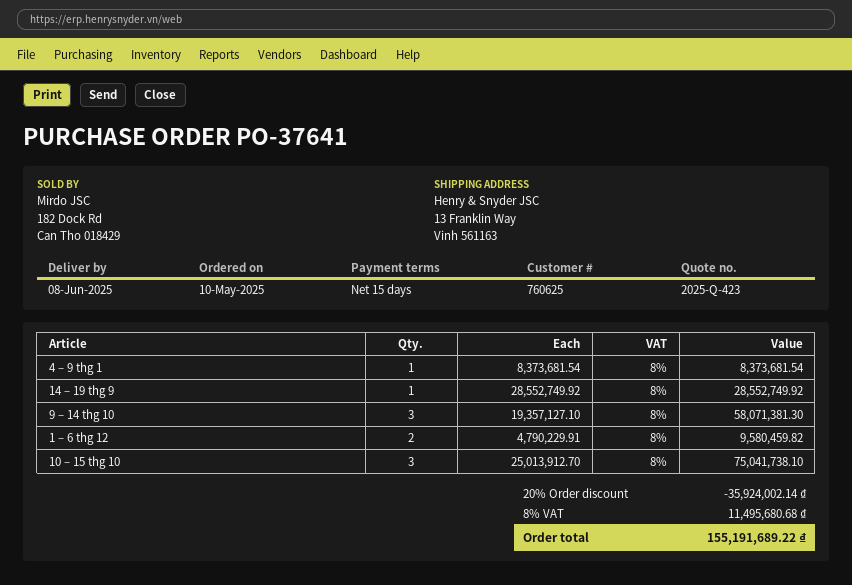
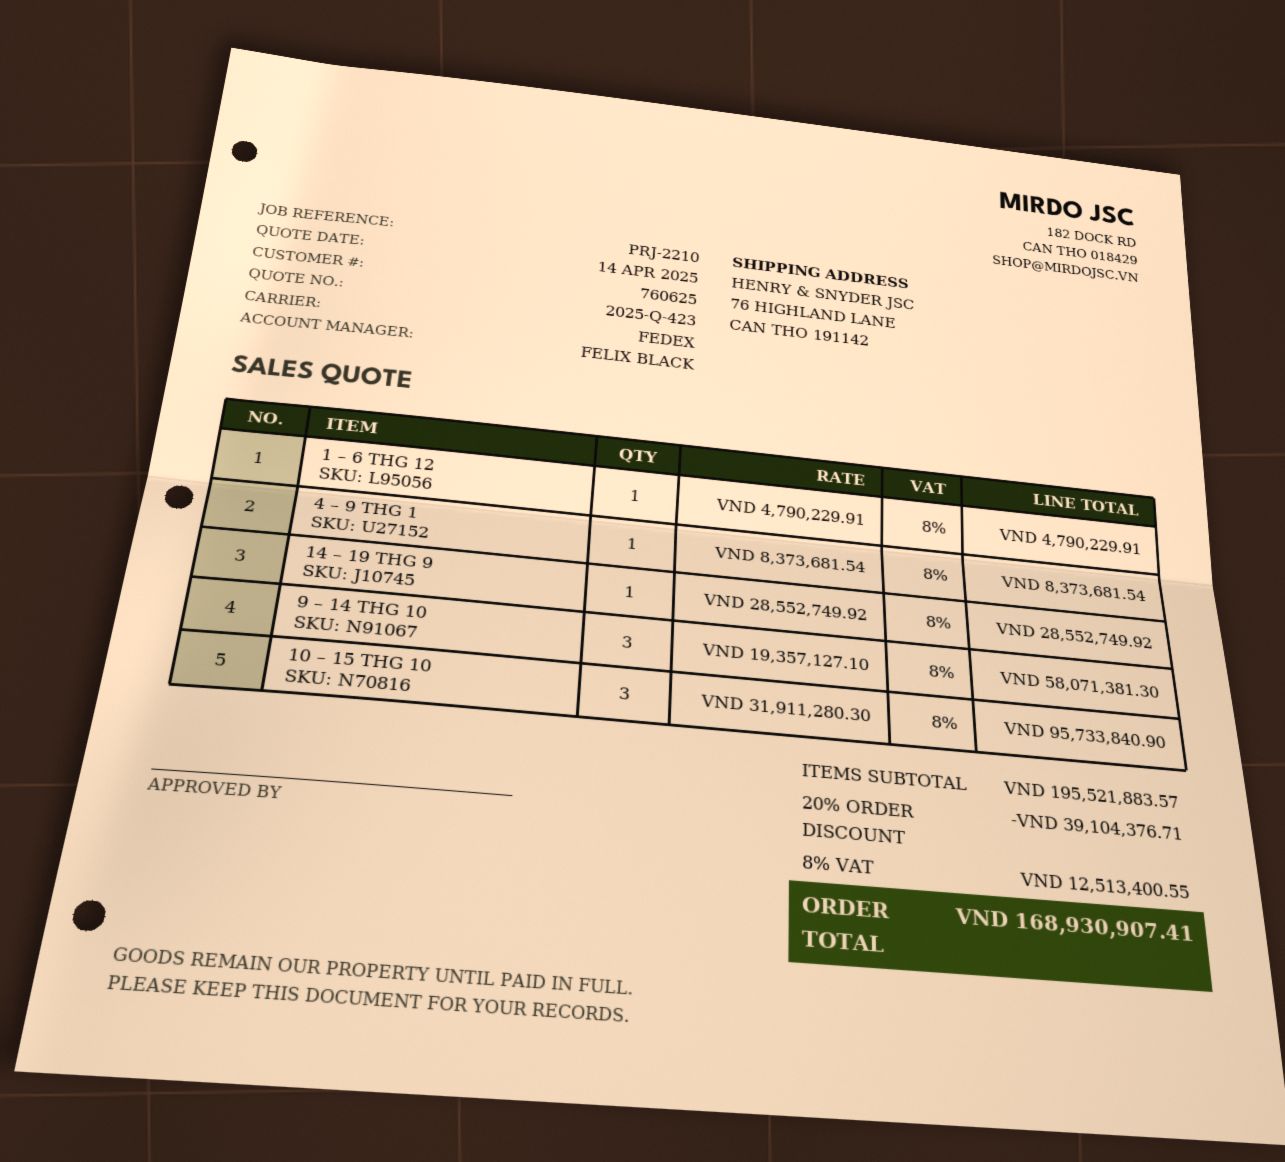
ship to: 13 Franklin Way, Vinh 561163 -> 76 HIGHLAND LANE, CAN THO 191142
1 – 6 thg 12: 2 x 4790229.91 = 9580459.82 -> 1 x 4790229.91 = 4790229.91
10 – 15 thg 10: 3 x 25013912.70 = 75041738.10 -> 3 x 31911280.30 = 95733840.90
discount: 20% = 35924002.14 -> 20% = 39104376.71
tax: 8% = 11495680.68 -> 8% = 12513400.55
total: 155191689.22 -> 168930907.41

